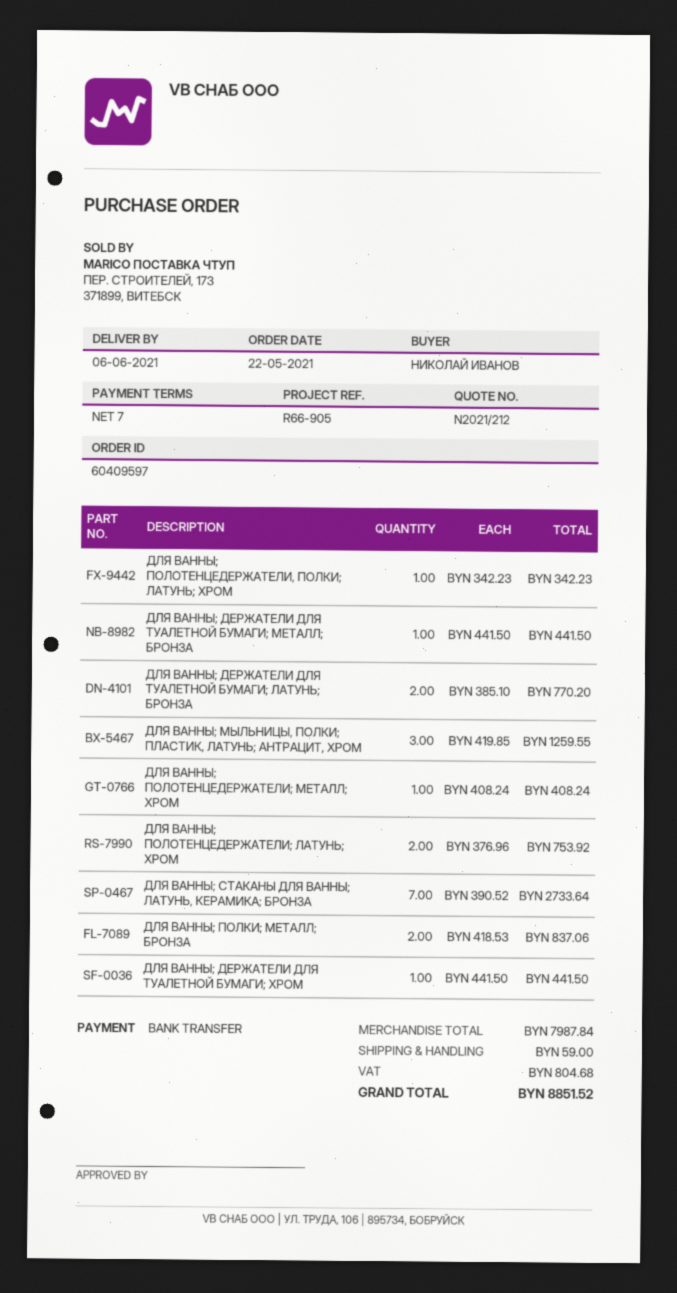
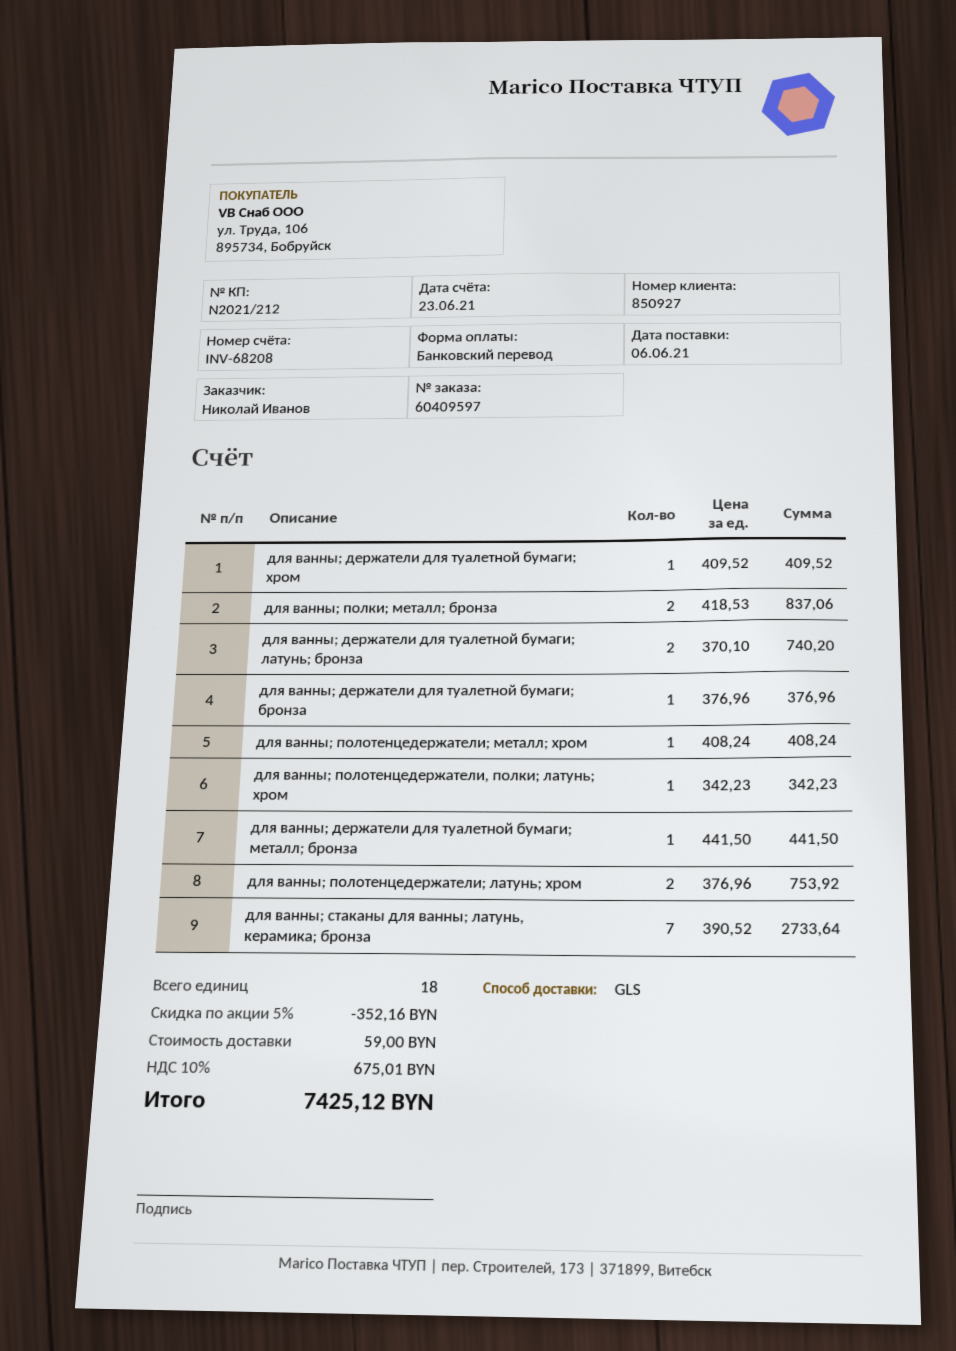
ДЛЯ ВАННЫ; ДЕРЖАТЕЛИ ДЛЯ ТУАЛЕТНОЙ БУМАГИ; ЛАТУНЬ; БРОНЗА: 2 x 385.10 = 770.20 -> 2 x 370.10 = 740.20
ДЛЯ ВАННЫ; МЫЛЬНИЦЫ, ПОЛКИ; ПЛАСТИК, ЛАТУНЬ; АНТРАЦИТ, ХРОМ: 3 x 419.85 = 1259.55 -> none
ДЛЯ ВАННЫ; ДЕРЖАТЕЛИ ДЛЯ ТУАЛЕТНОЙ БУМАГИ; ХРОМ: 1 x 441.50 = 441.50 -> 1 x 409.52 = 409.52
для ванны; держатели для туалетной бумаги; бронза: none -> 1 x 376.96 = 376.96
discount: none -> 5% = 352.16
tax: 804.68 -> 675.01
total: 8851.52 -> 7425.12

